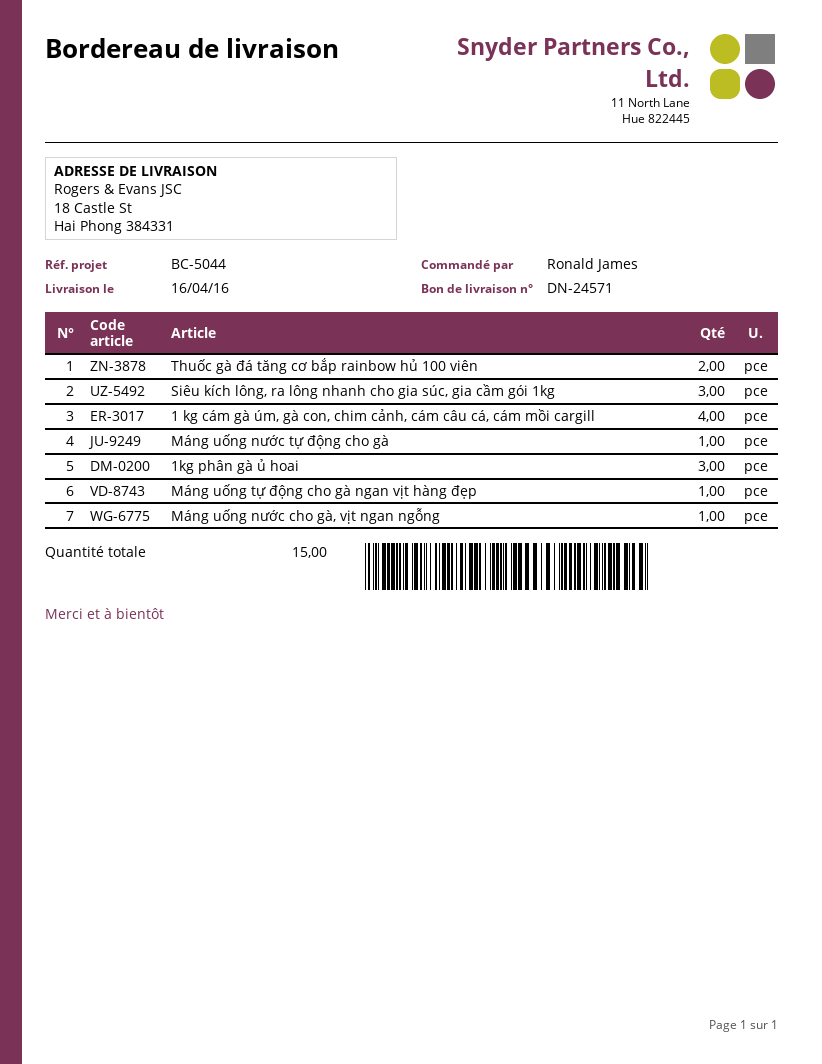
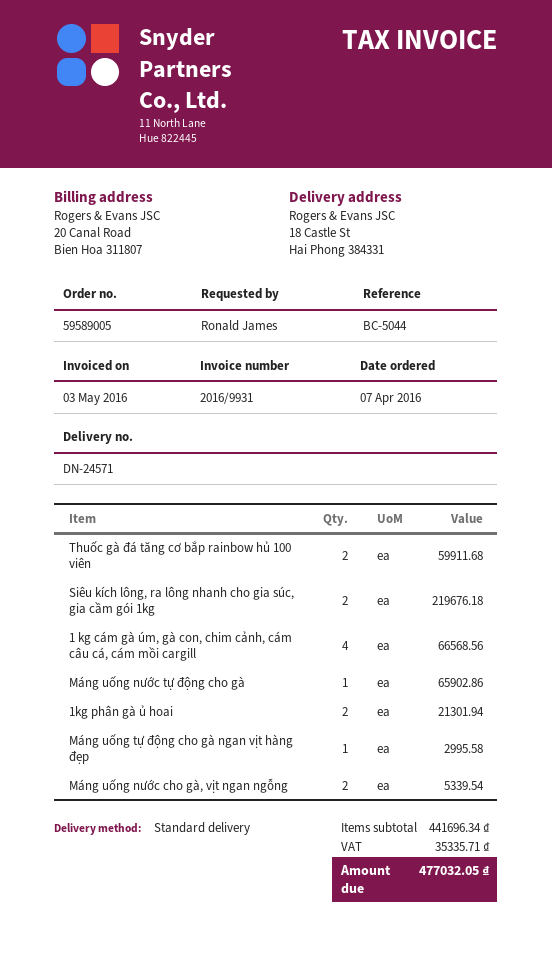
Siêu kích lông, ra lông nhanh cho gia súc, gia cầm gói 1kg: 3 -> 2
1kg phân gà ủ hoai: 3 -> 2
Máng uống nước cho gà, vịt ngan ngỗng: 1 -> 2

